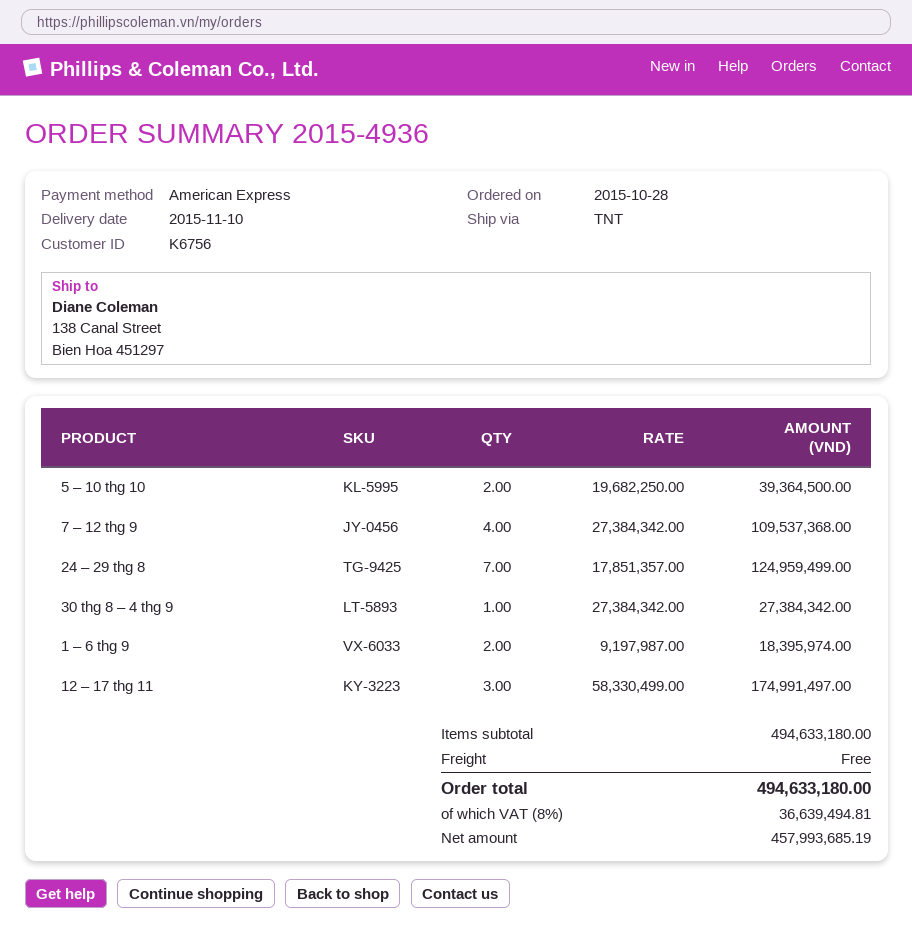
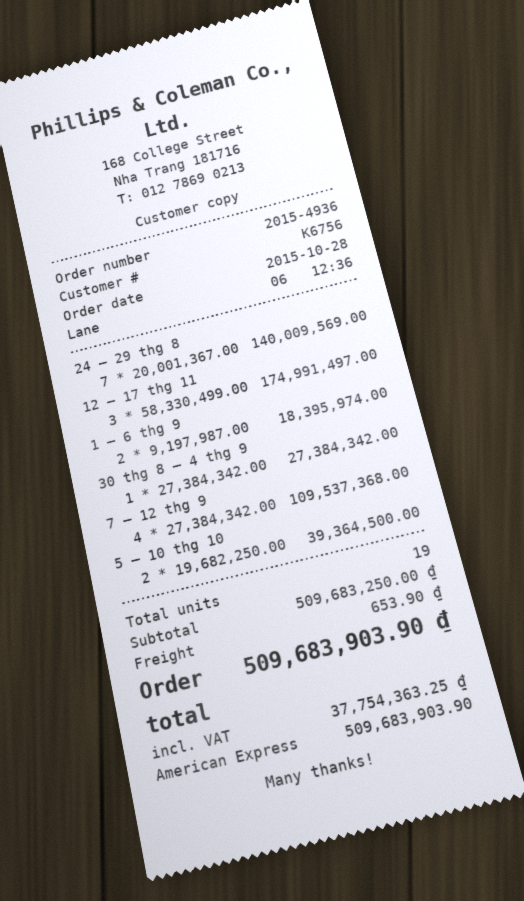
24 – 29 thg 8: 7 x 17851357.00 = 124959499.00 -> 7 x 20001367.00 = 140009569.00
subtotal: 494633180.00 -> 509683250.00
shipping: 0.00 -> 653.90
tax: 36639494.81 -> 37754363.25
total: 494633180.00 -> 509683903.90

